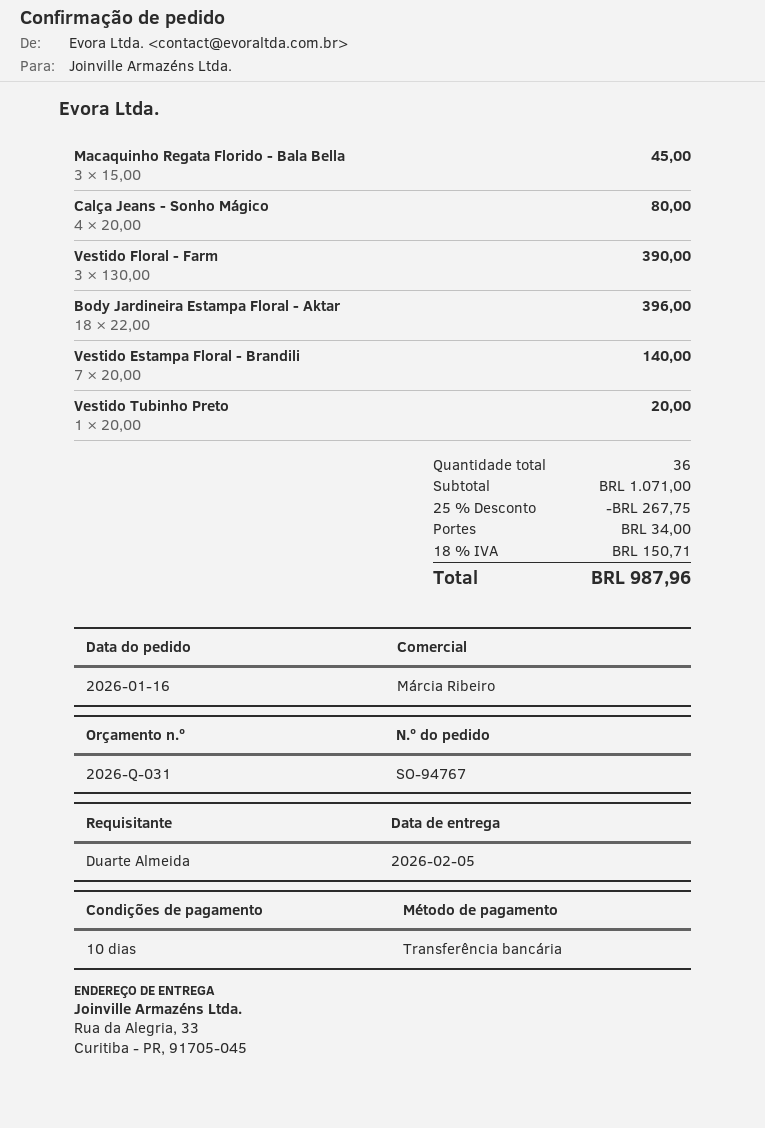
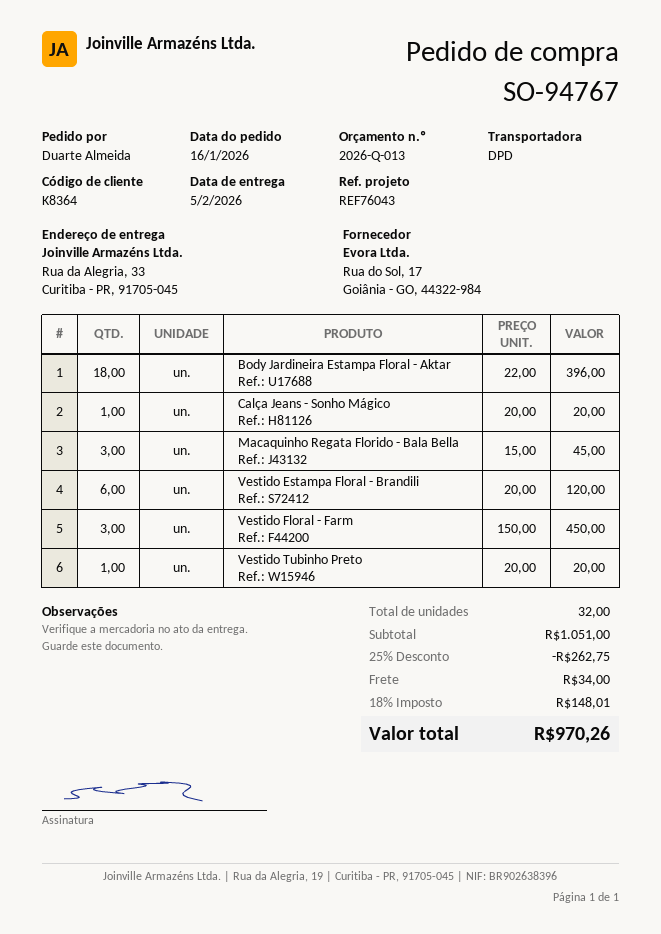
quote number: 2026-Q-031 -> 2026-Q-013
Calça Jeans - Sonho Mágico: 4 x 20.00 = 80.00 -> 1 x 20.00 = 20.00
Vestido Floral - Farm: 3 x 130.00 = 390.00 -> 3 x 150.00 = 450.00
Vestido Estampa Floral - Brandili: 7 x 20.00 = 140.00 -> 6 x 20.00 = 120.00
total quantity: 36 -> 32
subtotal: 1071.00 -> 1051.00
discount: 25% = 267.75 -> 25% = 262.75
tax: 18% = 150.71 -> 18% = 148.01
total: 987.96 -> 970.26

